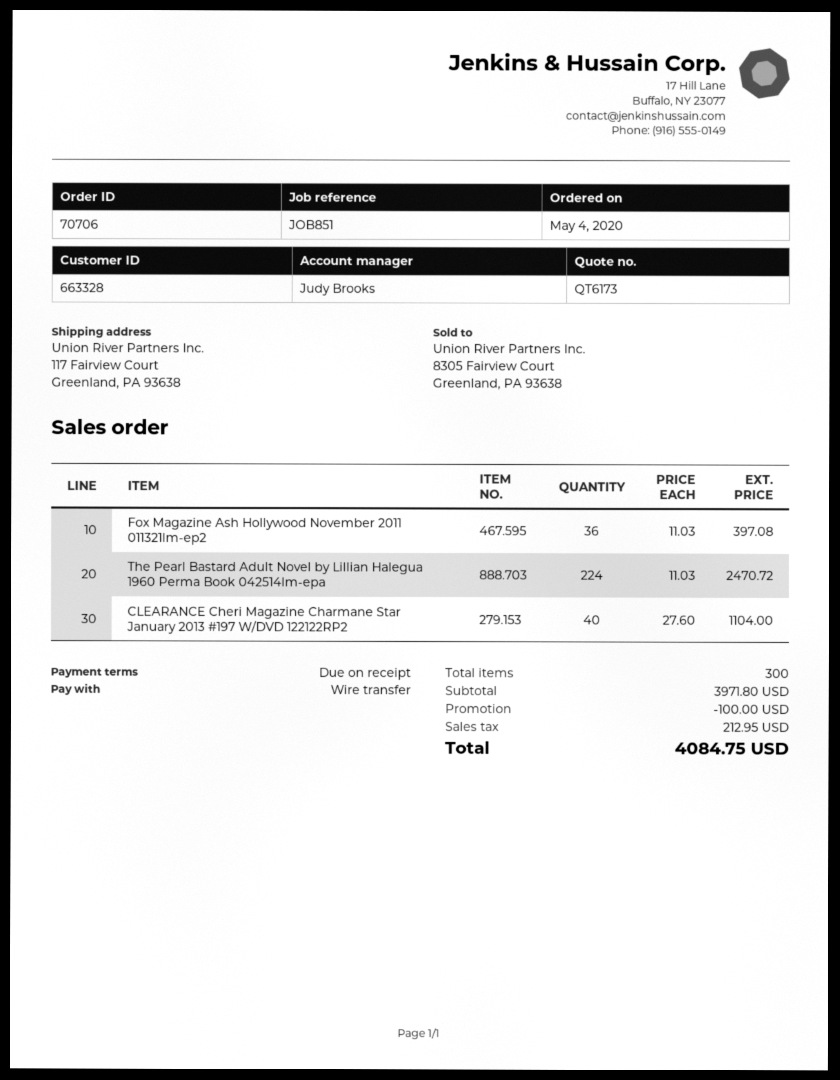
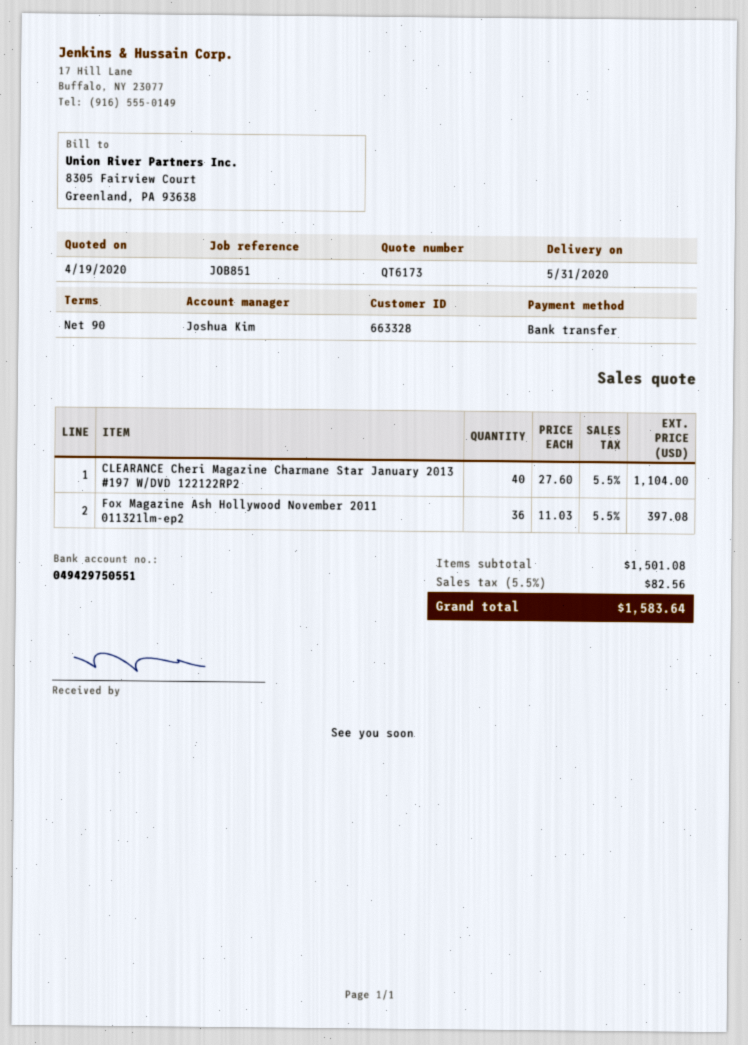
payment terms: on receipt -> 90 days
sales rep: Judy Brooks -> Joshua Kim
The Pearl Bastard Adult Novel by Lillian Halegua 1960 Perma Book 042514lm-epa: 224 x 11.03 = 2470.72 -> none
subtotal: 3971.80 -> 1501.08
discount: 100.00 -> none
tax: 212.95 -> 82.56
total: 4084.75 -> 1583.64

